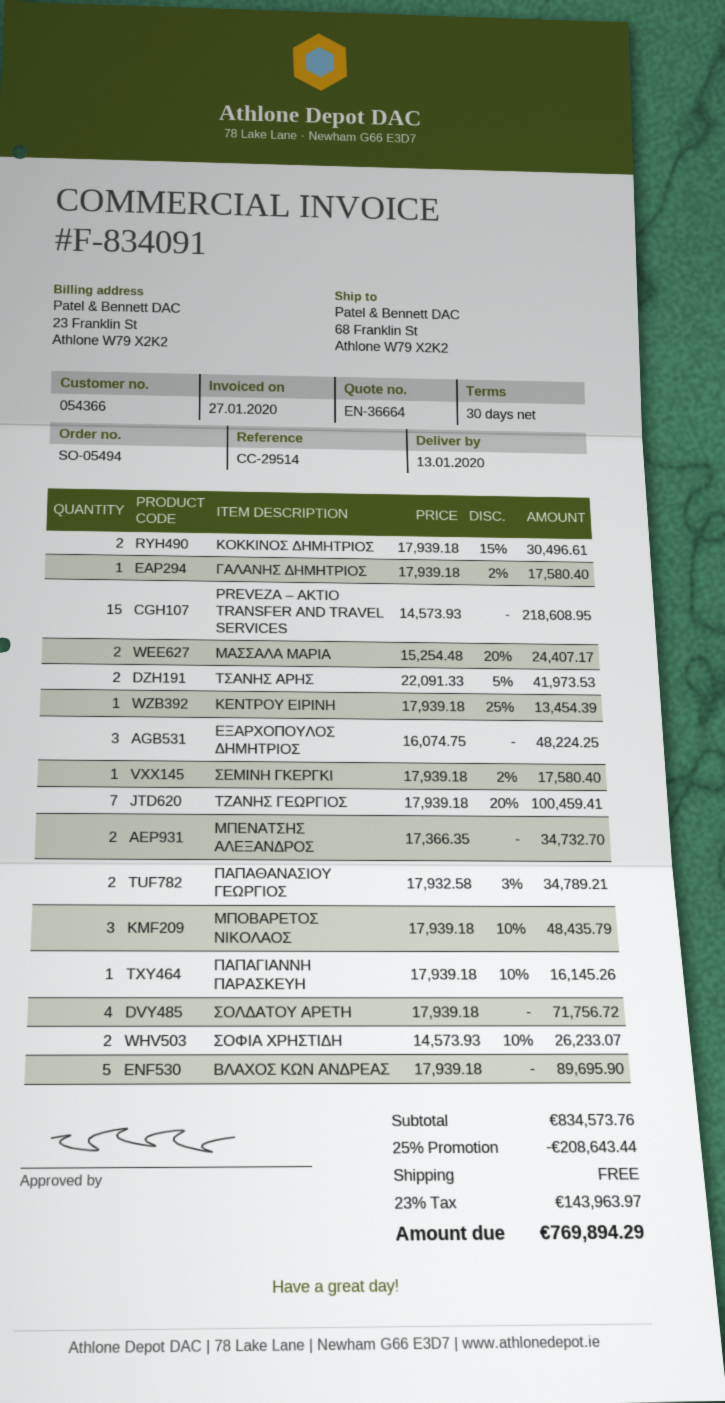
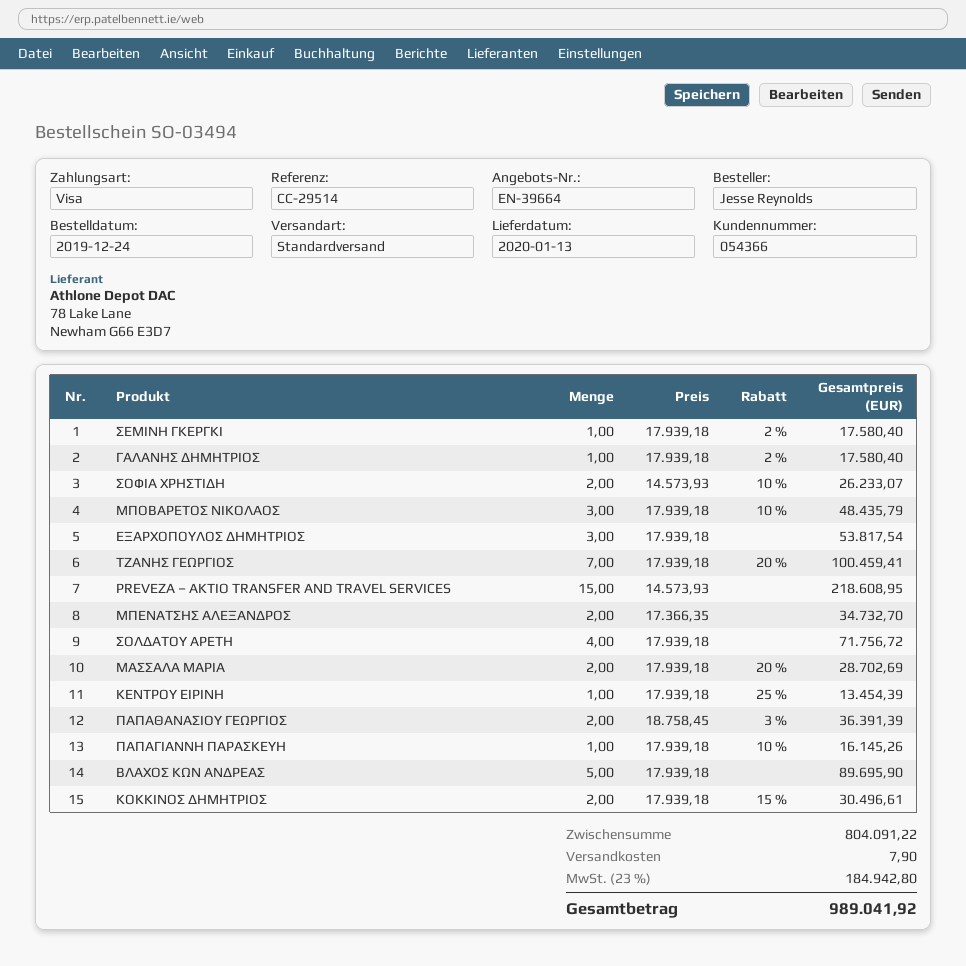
quote number: EN-36664 -> EN-39664
order number: SO-05494 -> SO-03494
ΜΑΣΣΑΛΑ ΜΑΡΙΑ: 2 x 15254.48 - 20% = 24407.17 -> 2 x 17939.18 - 20% = 28702.69
ΤΣΑΝΗΣ ΑΡΗΣ: 2 x 22091.33 - 5% = 41973.53 -> none
ΕΞΑΡΧΟΠΟΥΛΟΣ ΔΗΜΗΤΡΙΟΣ: 3 x 16074.75 = 48224.25 -> 3 x 17939.18 = 53817.54
ΠΑΠΑΘΑΝΑΣΙΟΥ ΓΕΩΡΓΙΟΣ: 2 x 17932.58 - 3% = 34789.21 -> 2 x 18758.45 - 3% = 36391.39
subtotal: 834573.76 -> 804091.22
discount: 25% = 208643.44 -> none
shipping: 0.00 -> 7.90
tax: 23% = 143963.97 -> 23% = 184942.80
total: 769894.29 -> 989041.92

